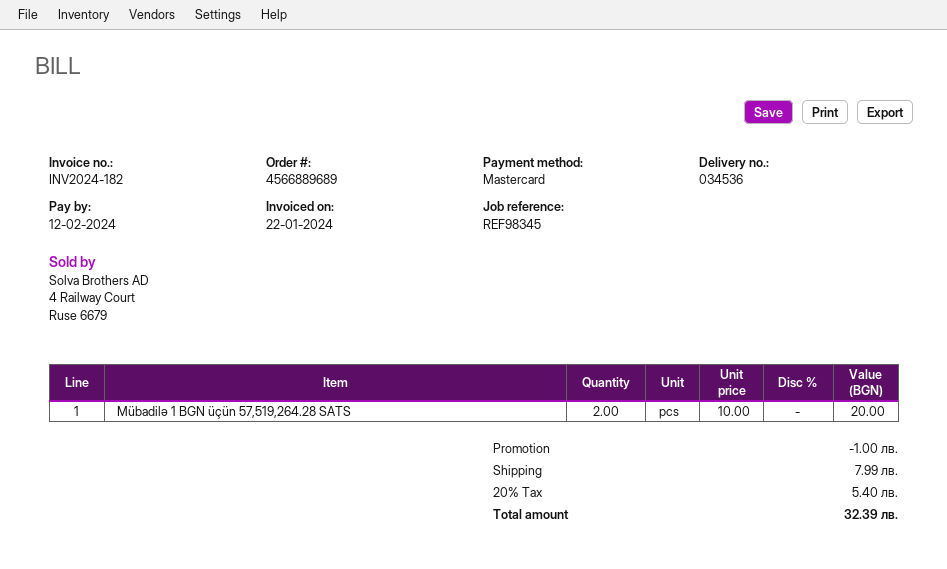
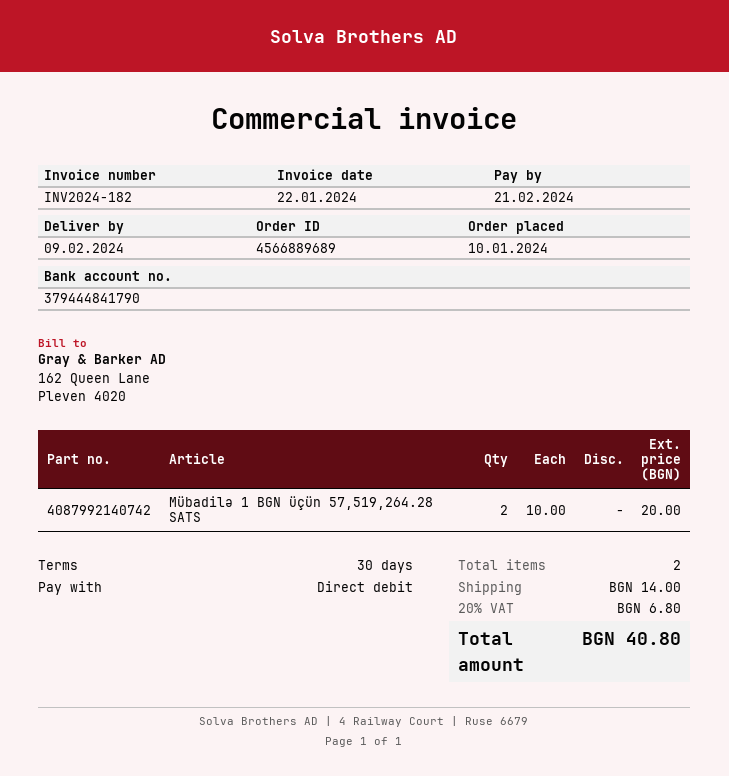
due date: 2024-02-12 -> 2024-02-21
payment method: Mastercard -> direct debit
discount: 1.00 -> none
shipping: 7.99 -> 14.00
tax: 20% = 5.40 -> 20% = 6.80
total: 32.39 -> 40.80

